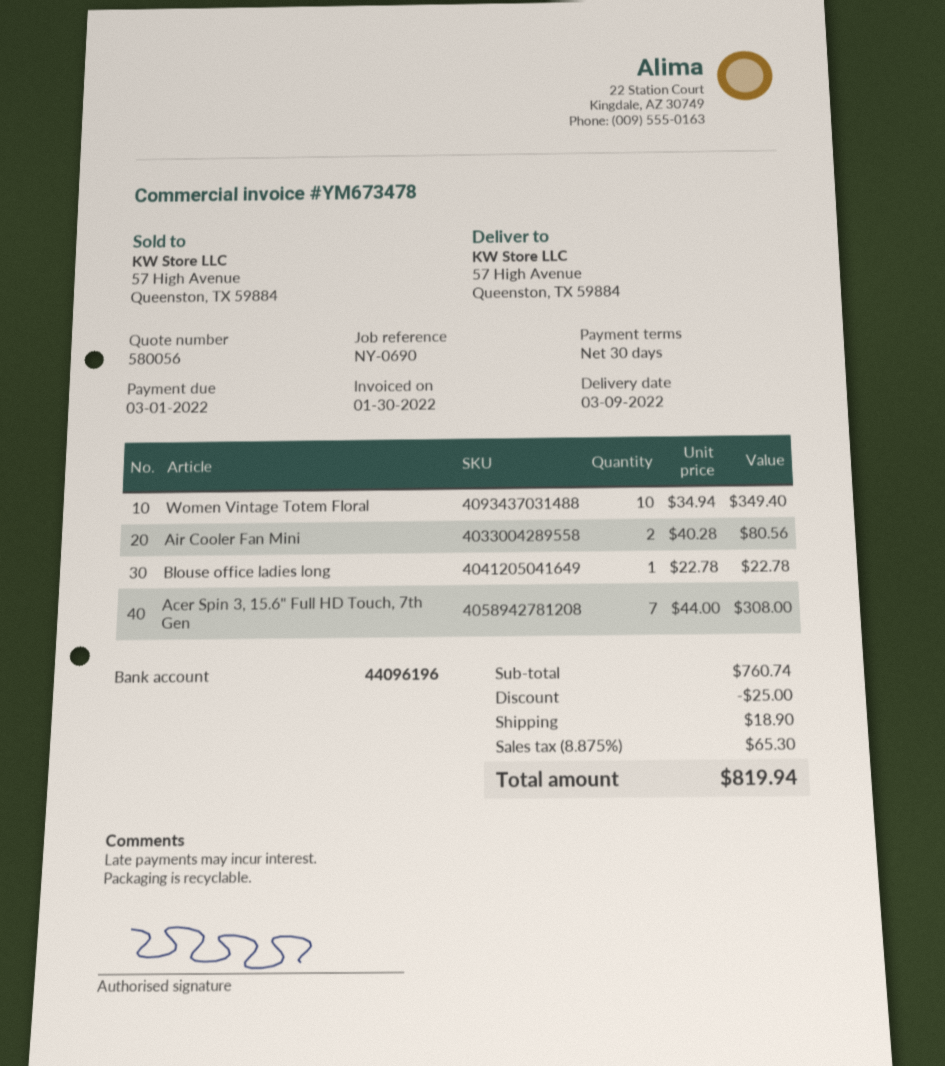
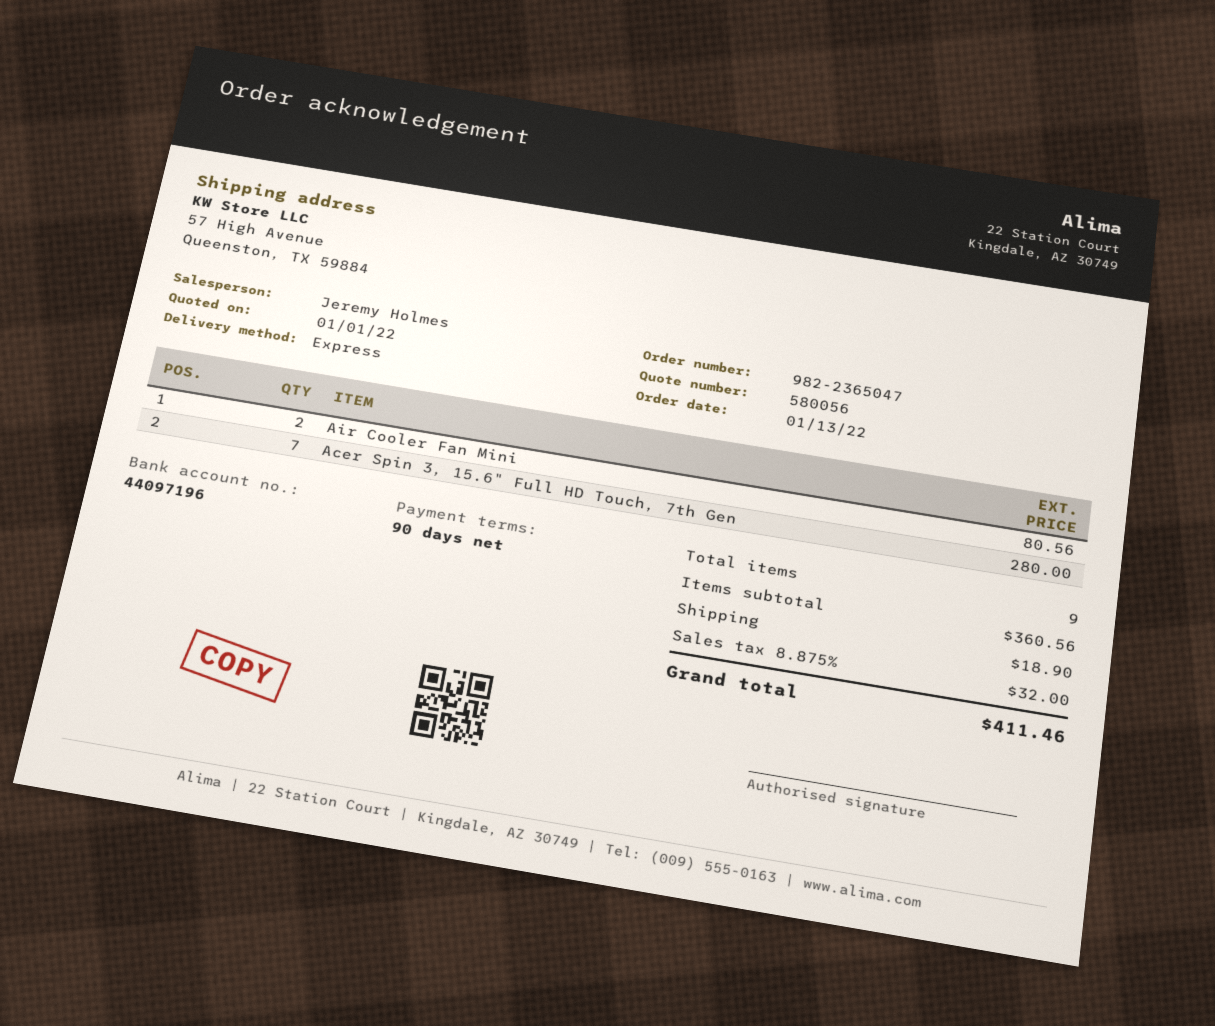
payment terms: 30 days -> 90 days
bank account: 44096196 -> 44097196
Women Vintage Totem Floral: 10 for 349.40 -> none
Blouse office ladies long: 1 for 22.78 -> none
Acer Spin 3, 15.6" Full HD Touch, 7th Gen: 7 for 308.00 -> 7 for 280.00
subtotal: 760.74 -> 360.56
discount: 25.00 -> none
tax: 8.875% = 65.30 -> 8.875% = 32.00
total: 819.94 -> 411.46

